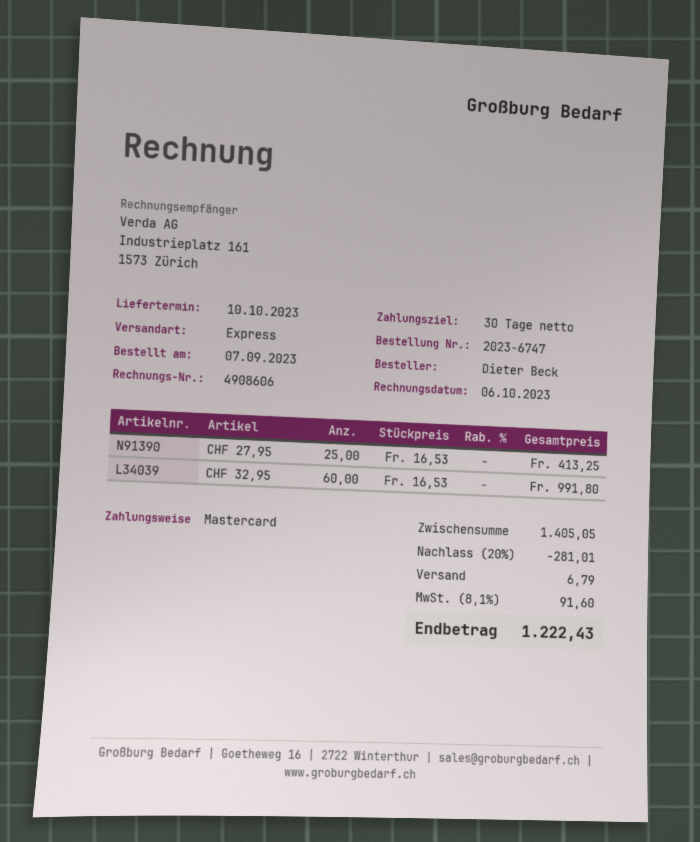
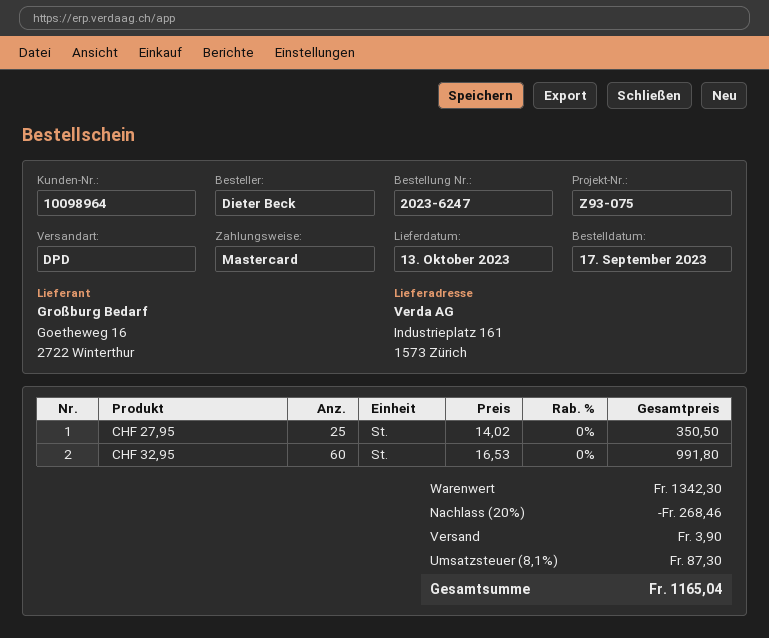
order number: 2023-6747 -> 2023-6247
order date: 2023-09-07 -> 2023-09-17
delivery date: 2023-10-10 -> 2023-10-13
shipping method: express -> DPD
CHF 27,95: 25 x 16.53 = 413.25 -> 25 x 14.02 = 350.50
subtotal: 1405.05 -> 1342.30
discount: 20% = 281.01 -> 20% = 268.46
shipping: 6.79 -> 3.90
tax: 8.1% = 91.60 -> 8.1% = 87.30
total: 1222.43 -> 1165.04

